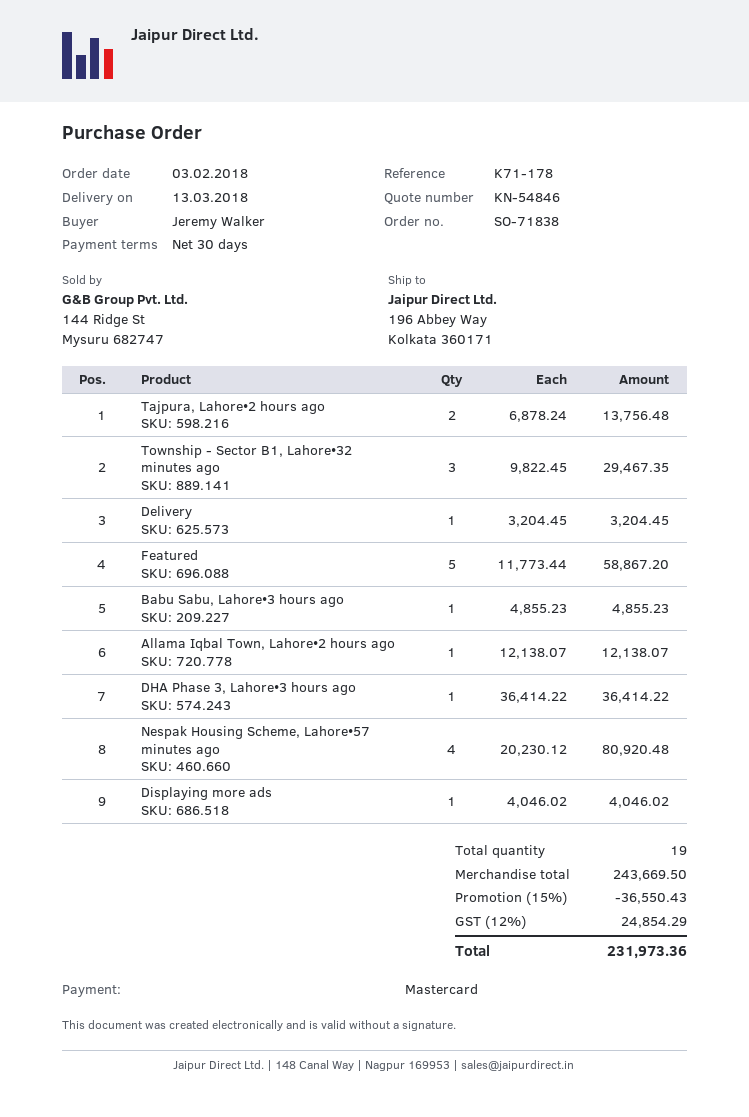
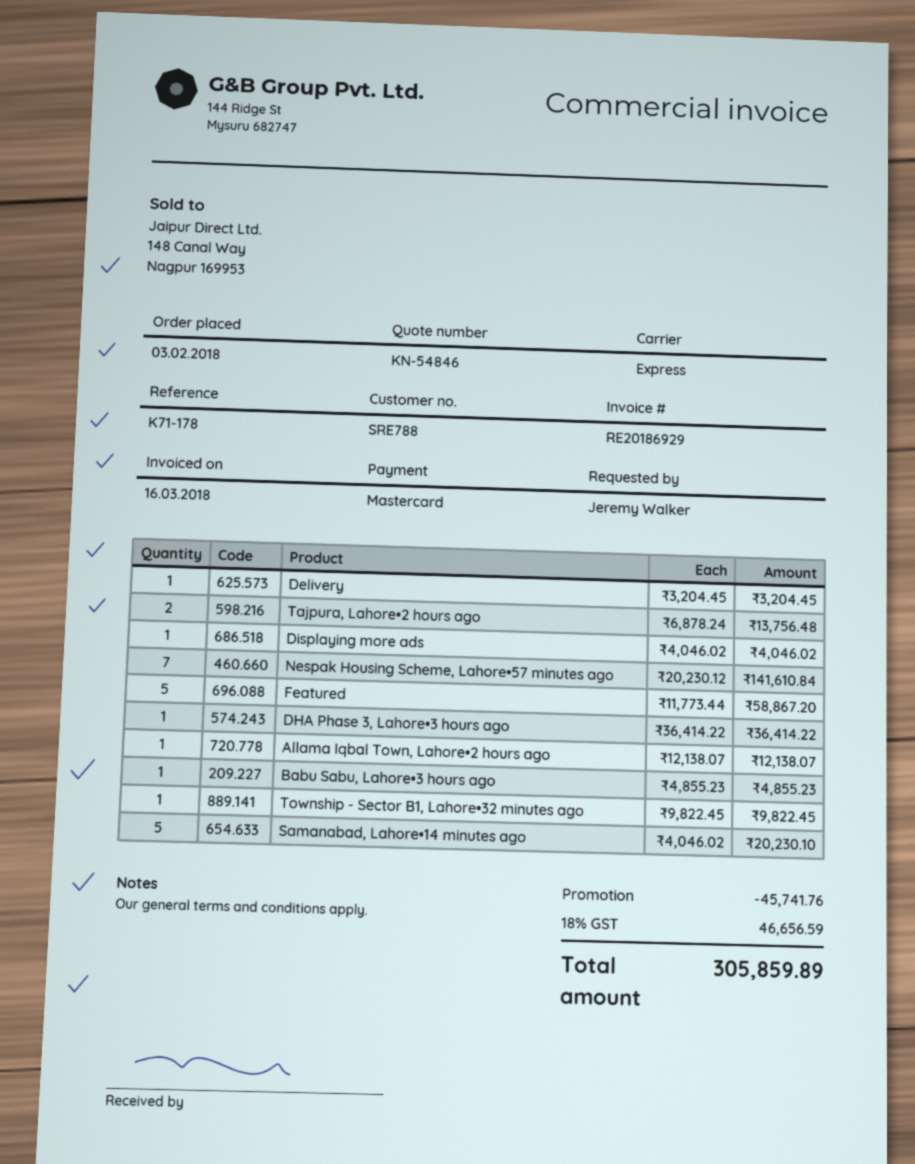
Township - Sector B1, Lahore•32 minutes ago: 3 x 9822.45 = 29467.35 -> 1 x 9822.45 = 9822.45
Nespak Housing Scheme, Lahore•57 minutes ago: 4 x 20230.12 = 80920.48 -> 7 x 20230.12 = 141610.84
Samanabad, Lahore•14 minutes ago: none -> 5 x 4046.02 = 20230.10
discount: 36550.43 -> 45741.76
tax: 12% = 24854.29 -> 18% = 46656.59
total: 231973.36 -> 305859.89

